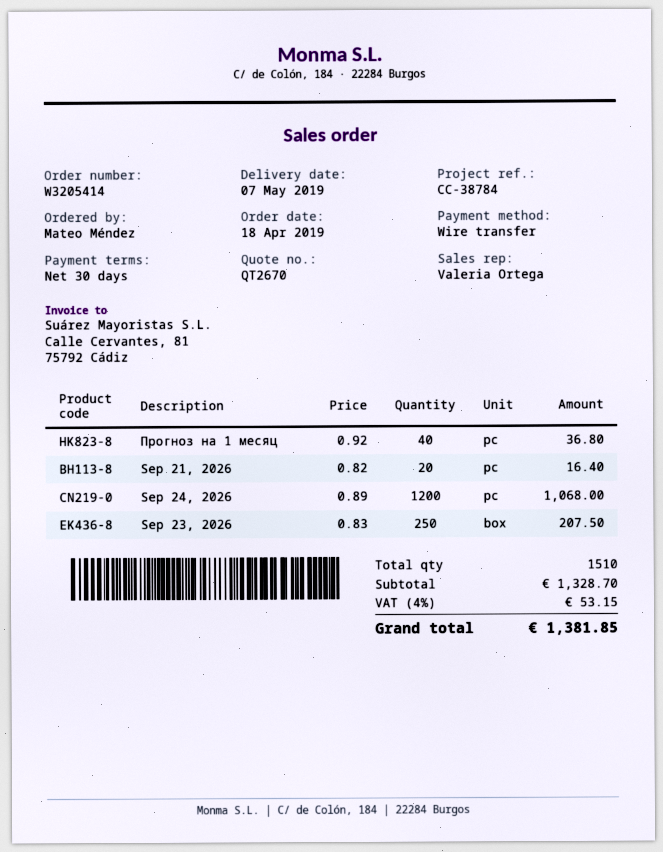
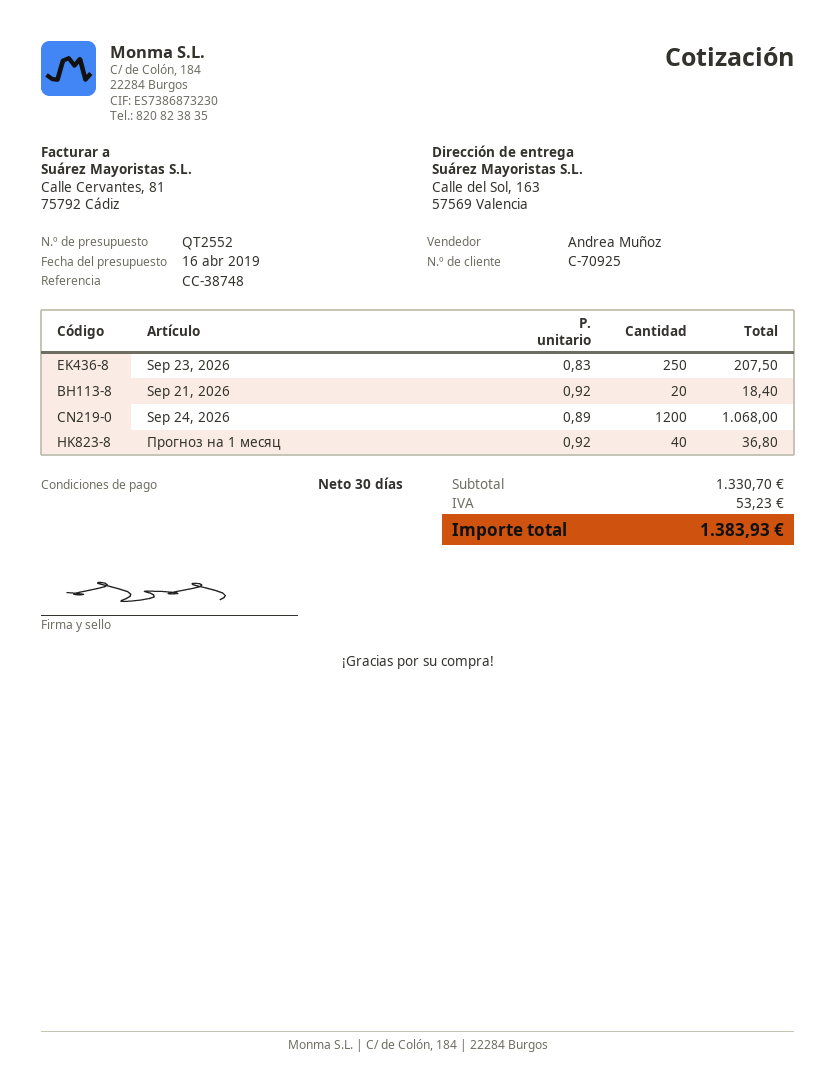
quote number: QT2670 -> QT2552
reference: CC-38784 -> CC-38748
sales rep: Valeria Ortega -> Andrea Muñoz
Sep 21, 2026: 20 x 0.82 = 16.40 -> 20 x 0.92 = 18.40
subtotal: 1328.70 -> 1330.70
tax: 53.15 -> 53.23
total: 1381.85 -> 1383.93

